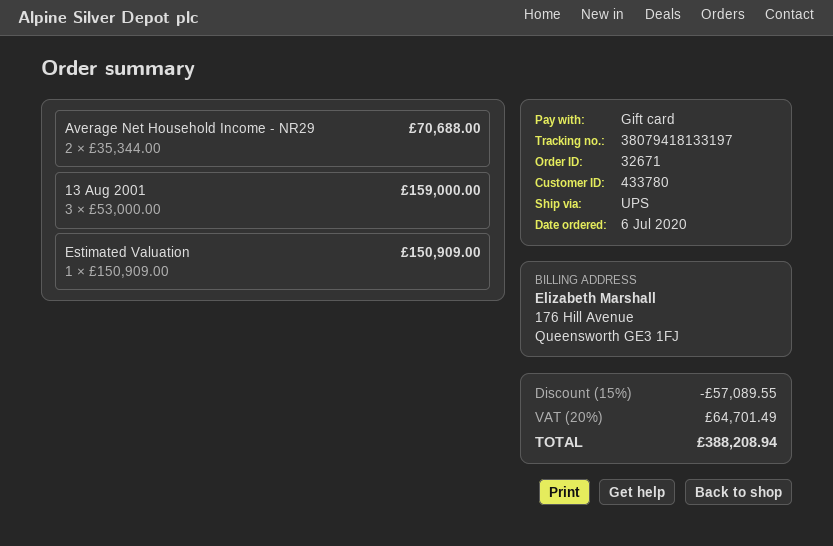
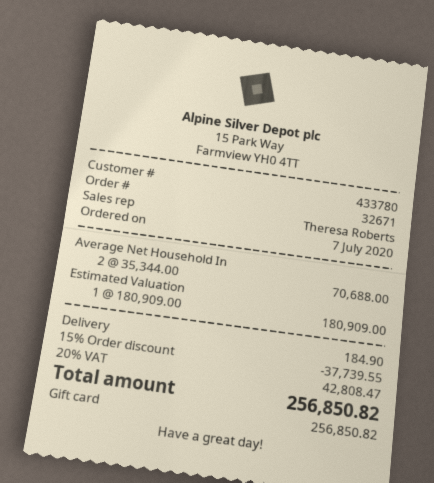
order date: 2020-07-06 -> 2020-07-07
13 Aug 2001: 3 x 53000.00 = 159000.00 -> none
Estimated Valuation: 1 x 150909.00 = 150909.00 -> 1 x 180909.00 = 180909.00
discount: 15% = 57089.55 -> 15% = 37739.55
shipping: none -> 184.90
tax: 20% = 64701.49 -> 20% = 42808.47
total: 388208.94 -> 256850.82

